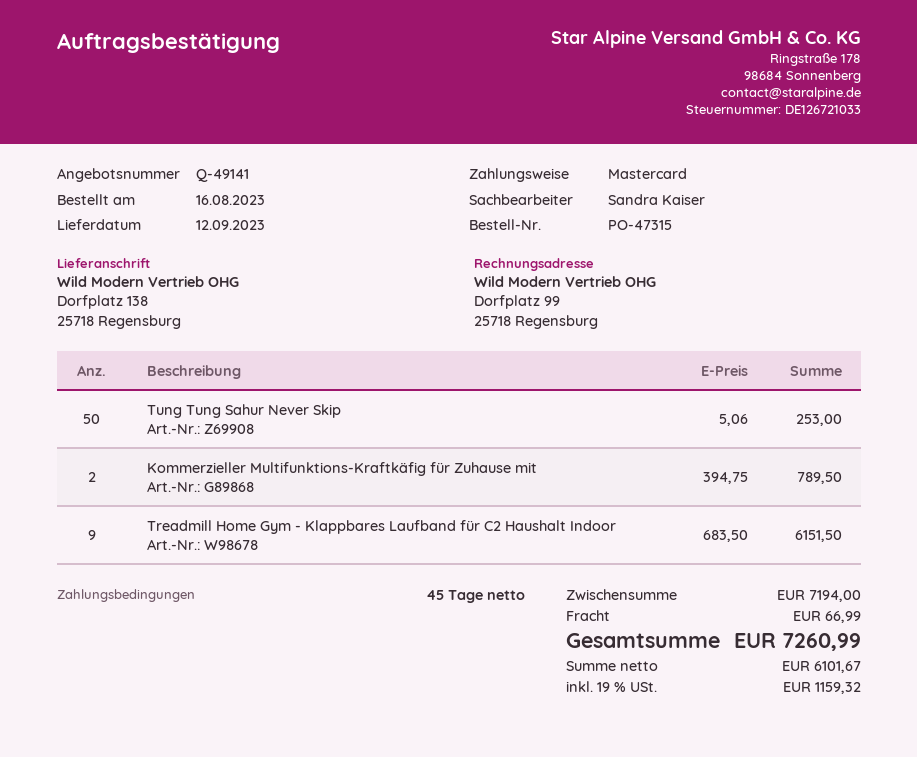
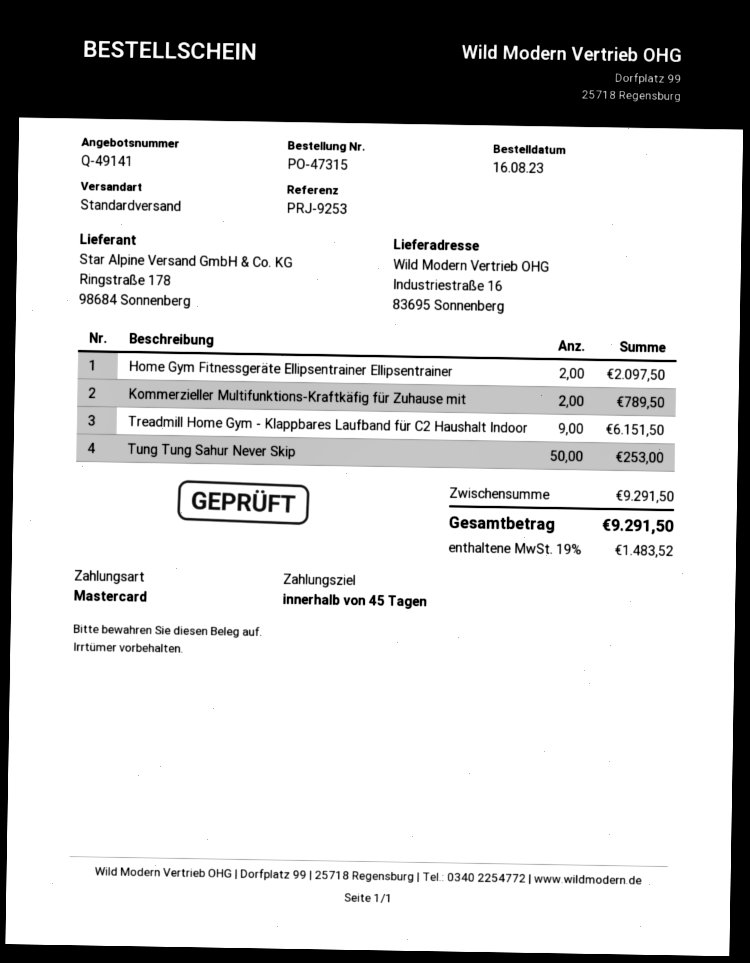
ship to: Dorfplatz 138, 25718 Regensburg -> Industriestraße 16, 83695 Sonnenberg
Home Gym Fitnessgeräte Ellipsentrainer Ellipsentrainer: none -> 2 for 2097.50
subtotal: 7194.00 -> 9291.50
shipping: 66.99 -> none
tax: 19% = 1159.32 -> 19% = 1483.52
total: 7260.99 -> 9291.50

